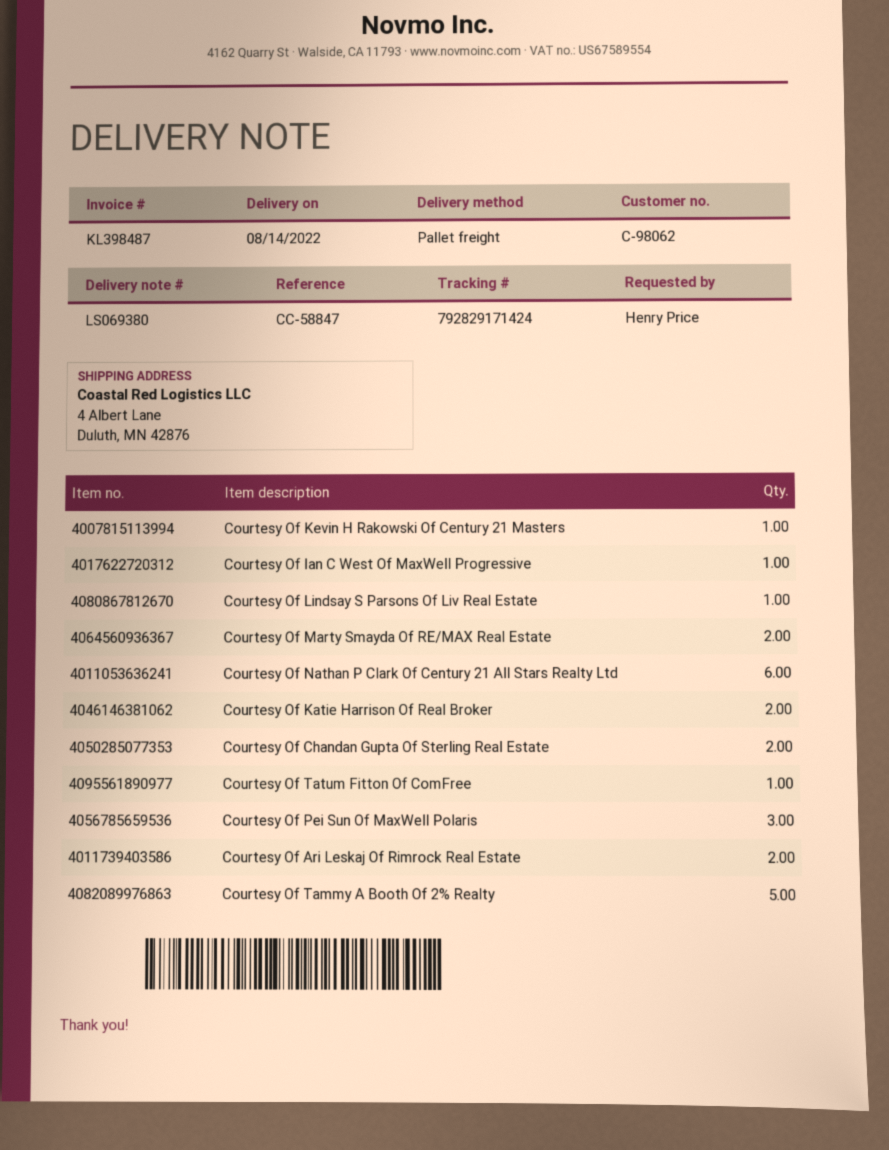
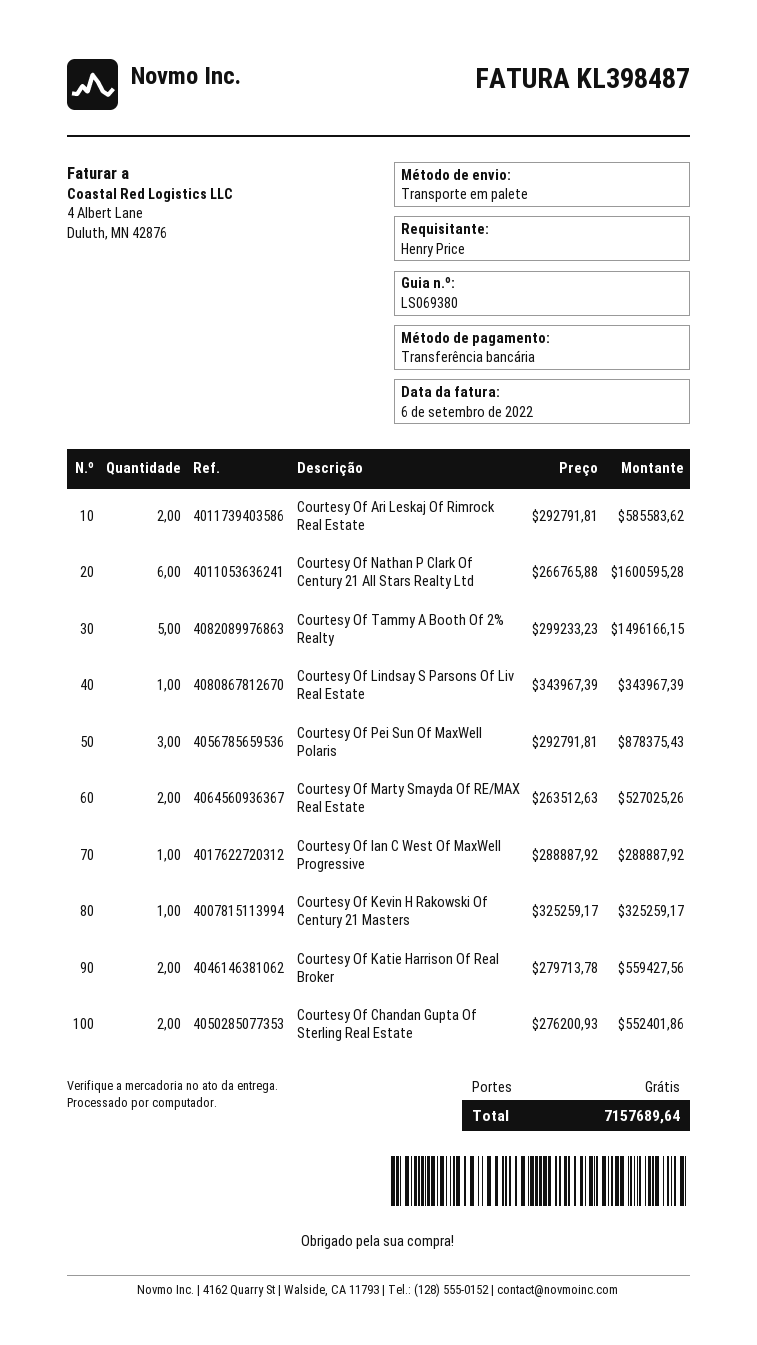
Courtesy Of Tatum Fitton Of ComFree: 1 -> none

